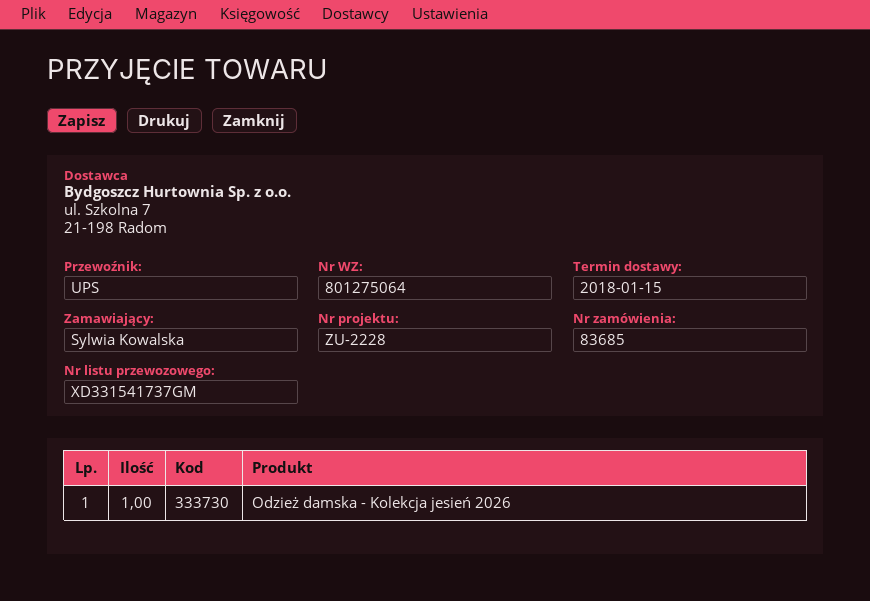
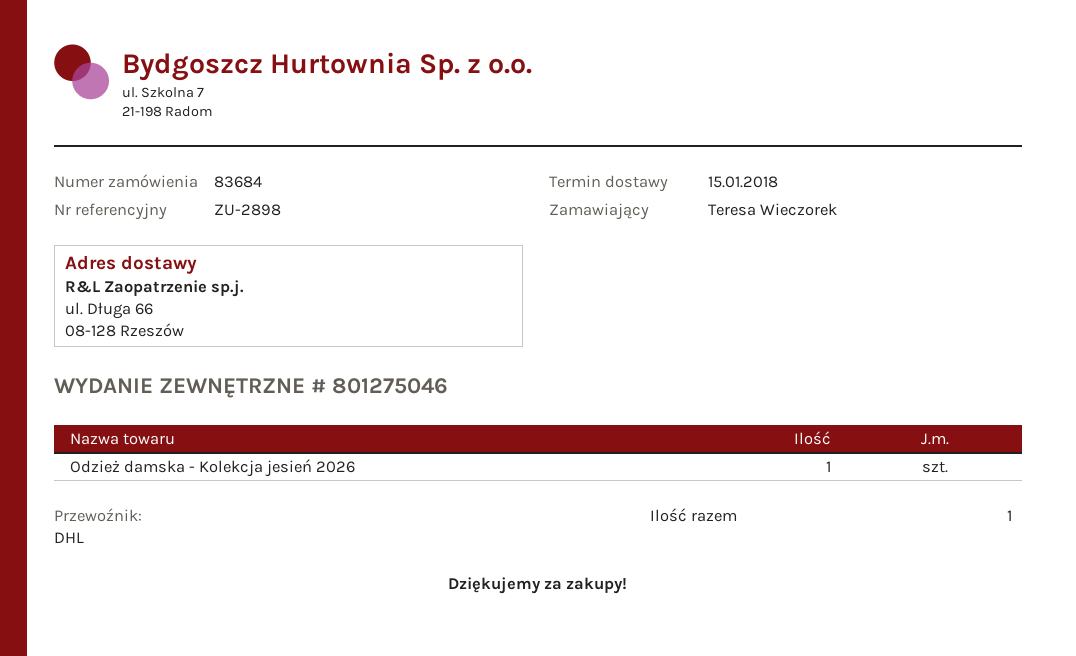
order number: 83685 -> 83684
delivery note number: 801275064 -> 801275046
reference: ZU-2228 -> ZU-2898
ordered by: Sylwia Kowalska -> Teresa Wieczorek
shipping method: UPS -> DHL

